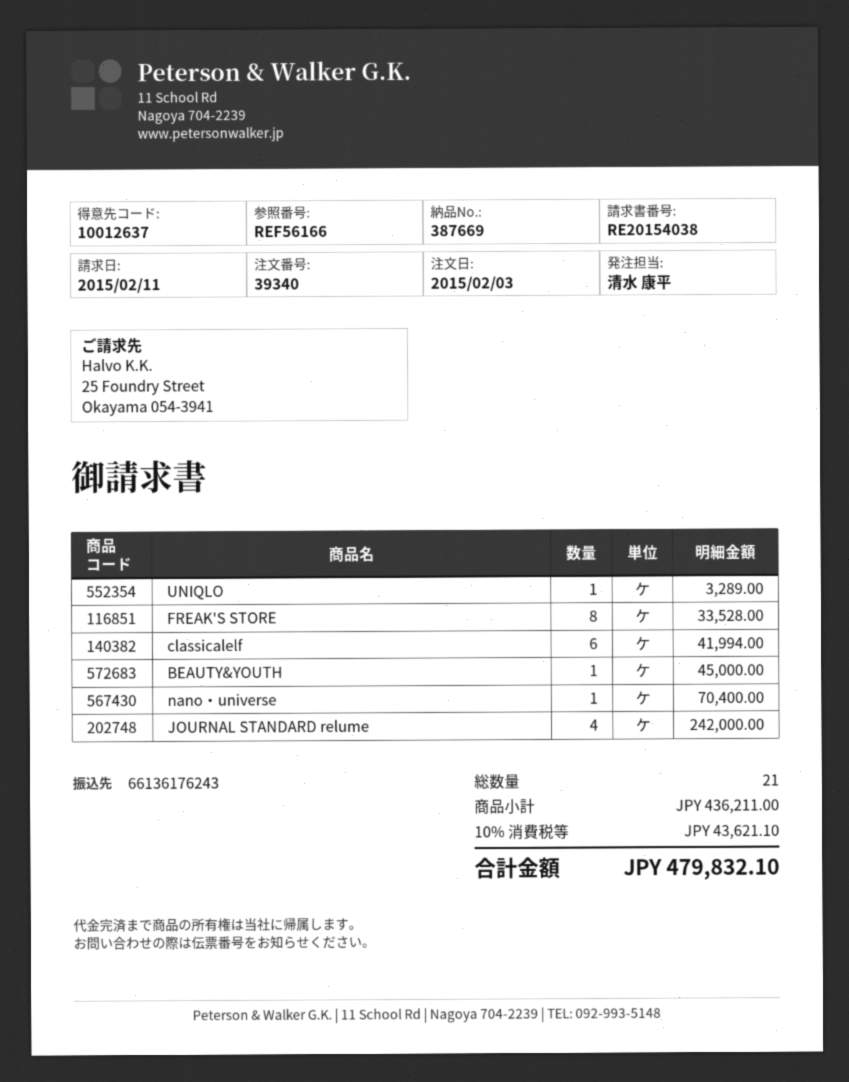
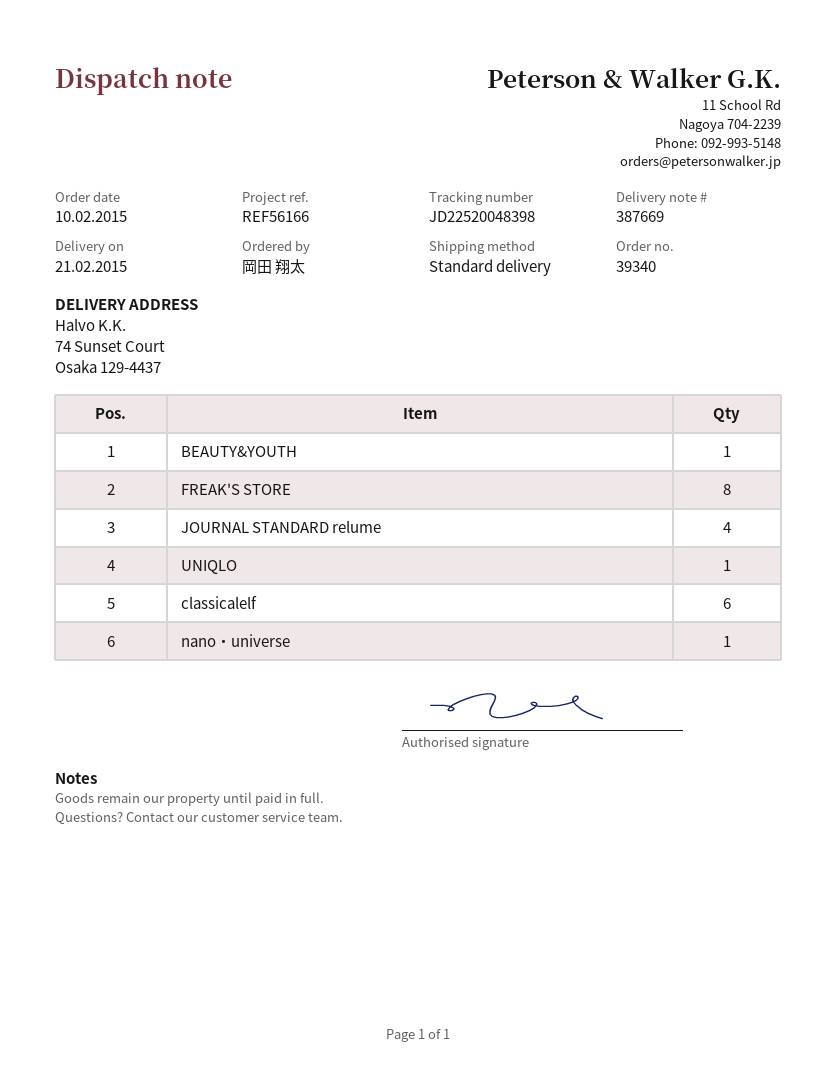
order date: 2015-02-03 -> 2015-02-10
ordered by: 清水 康平 -> 岡田 翔太

